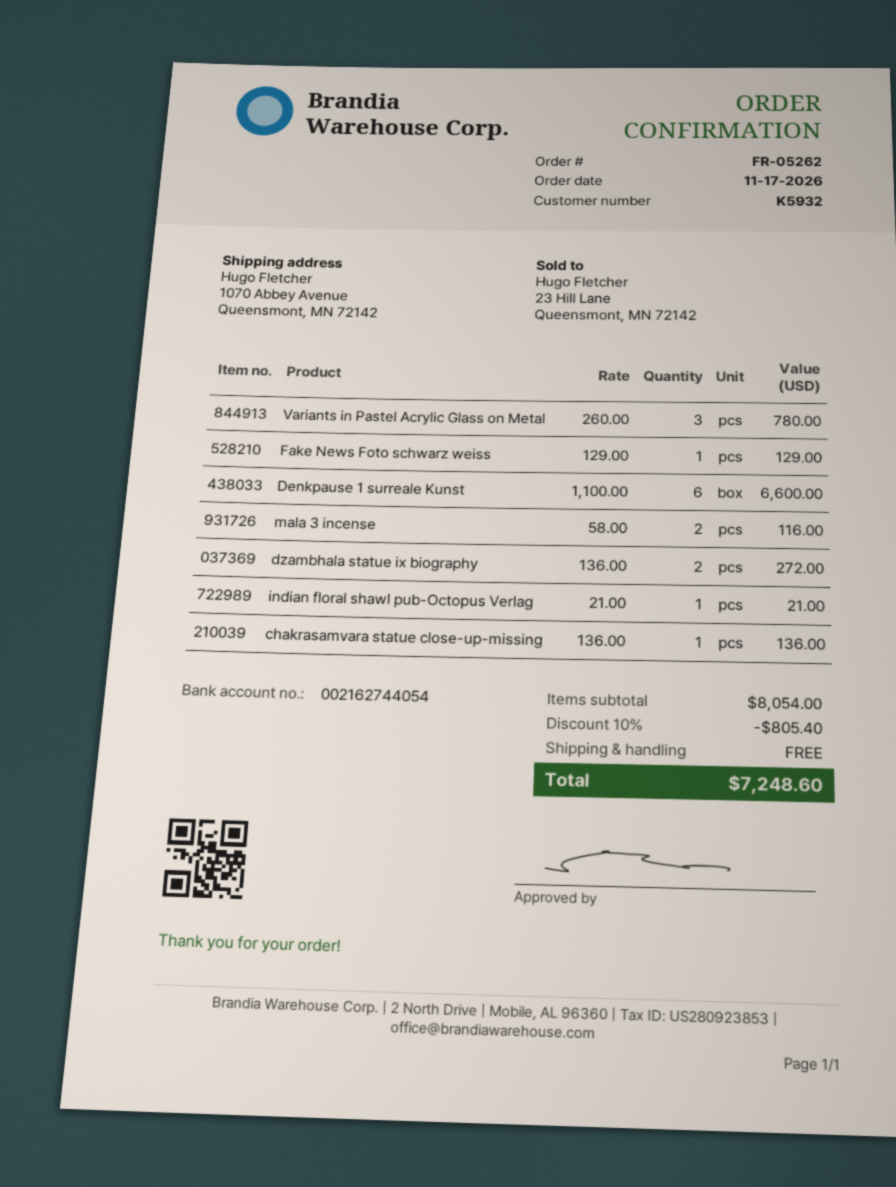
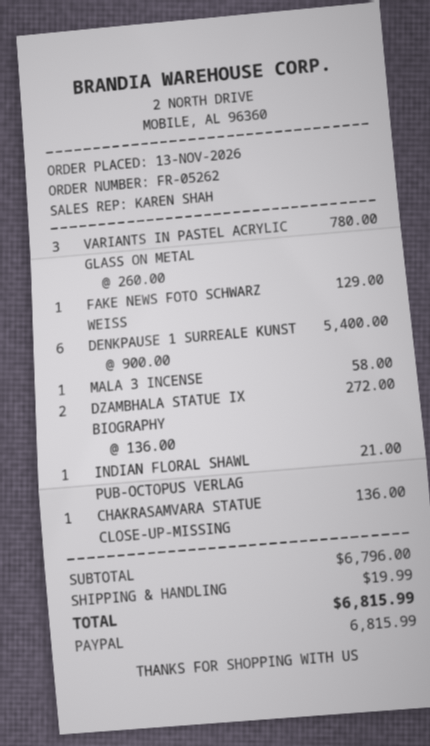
order date: 2026-11-17 -> 2026-11-13
Denkpause 1 surreale Kunst: 6 x 1100.00 = 6600.00 -> 6 x 900.00 = 5400.00
mala 3 incense: 2 x 58.00 = 116.00 -> 1 x 58.00 = 58.00
subtotal: 8054.00 -> 6796.00
discount: 10% = 805.40 -> none
shipping: 0.00 -> 19.99
total: 7248.60 -> 6815.99

